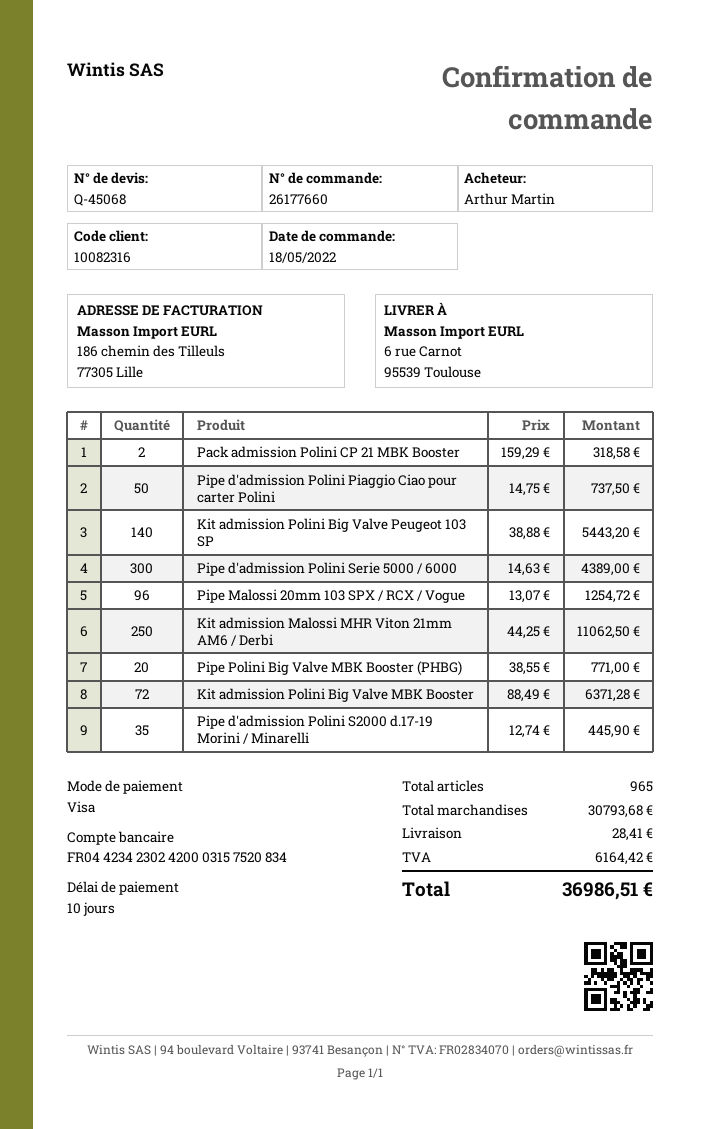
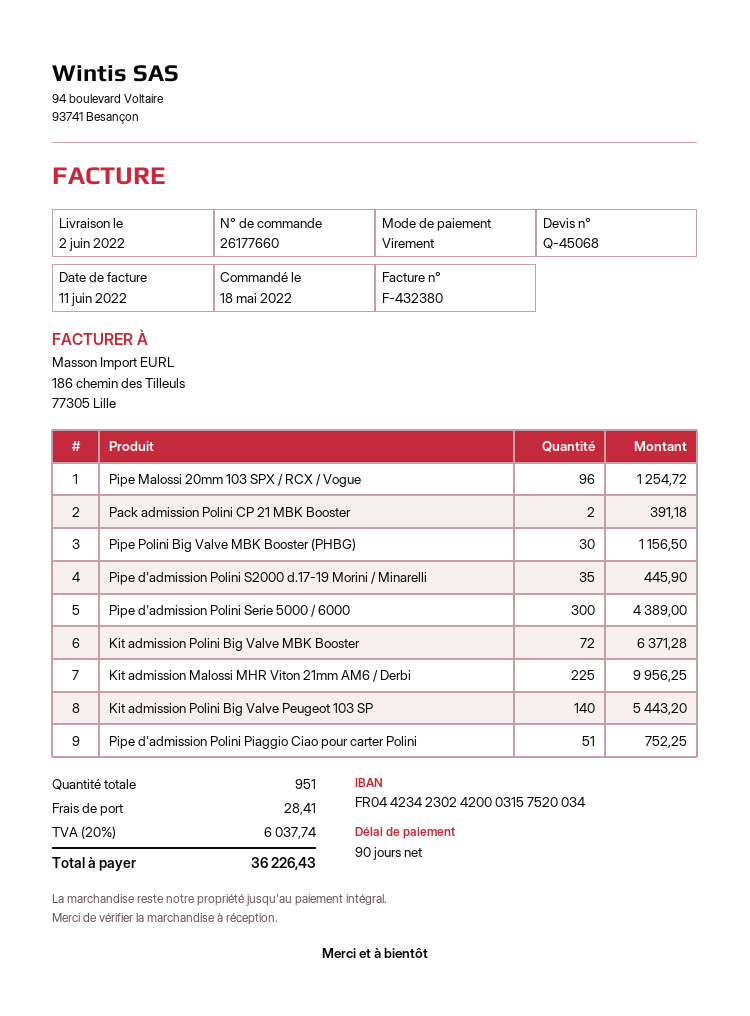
payment terms: 10 days -> 90 days
payment method: Visa -> bank transfer
bank account: FR0442342302420003157520834 -> FR0442342302420003157520034
Pack admission Polini CP 21 MBK Booster: 2 for 318.58 -> 2 for 391.18
Pipe d'admission Polini Piaggio Ciao pour carter Polini: 50 for 737.50 -> 51 for 752.25
Kit admission Malossi MHR Viton 21mm AM6 / Derbi: 250 for 11062.50 -> 225 for 9956.25
Pipe Polini Big Valve MBK Booster (PHBG): 20 for 771.00 -> 30 for 1156.50
total quantity: 965 -> 951
tax: 6164.42 -> 6037.74
total: 36986.51 -> 36226.43

